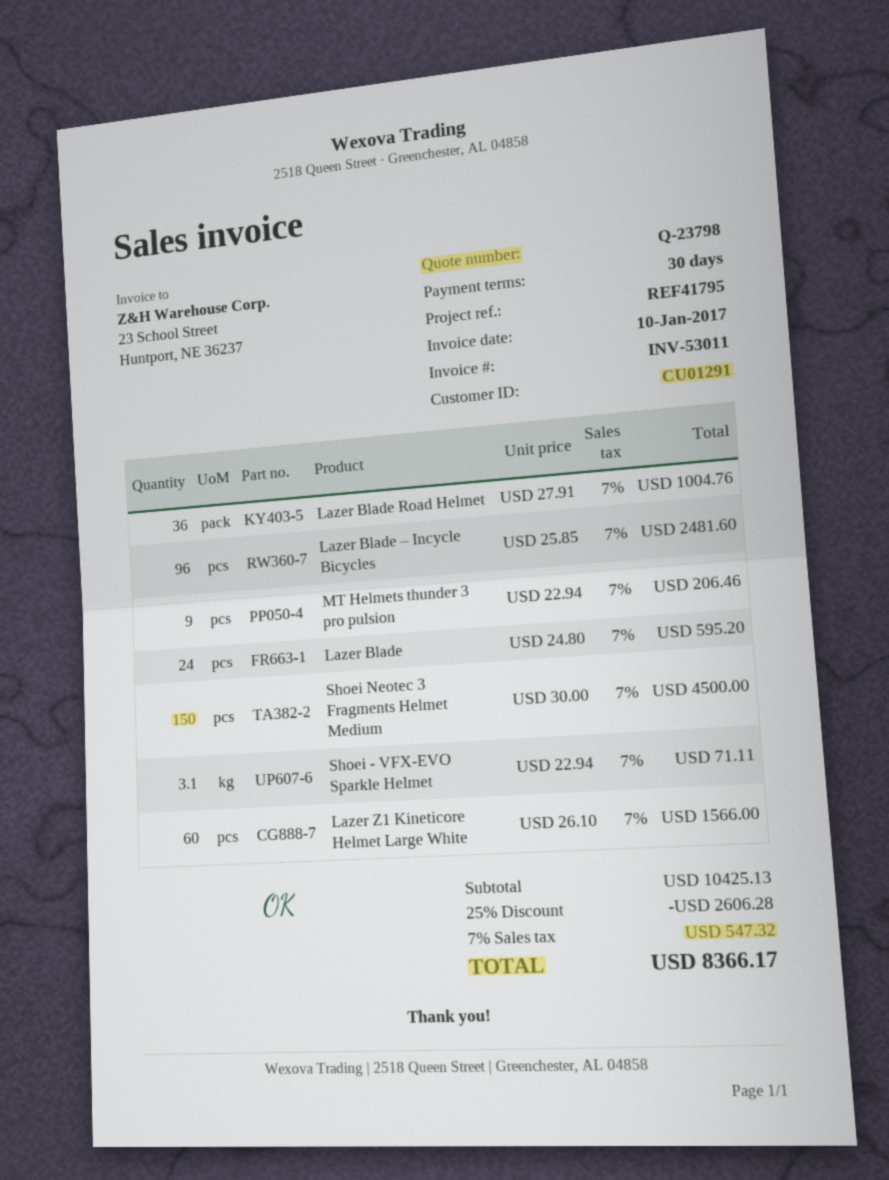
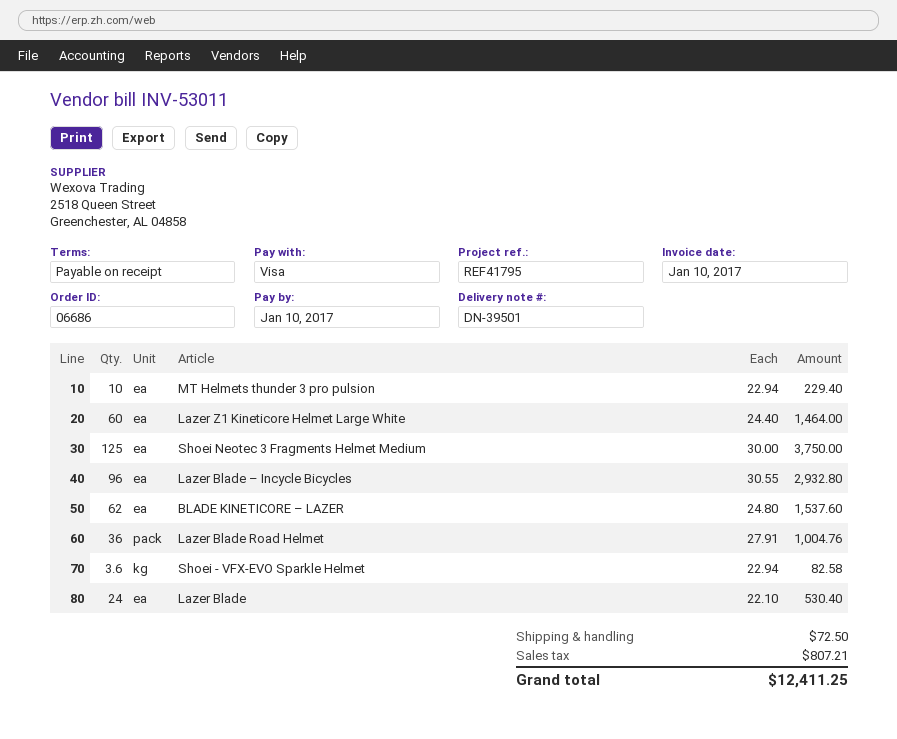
payment terms: 30 days -> on receipt
Lazer Blade – Incycle Bicycles: 96 x 25.85 = 2481.60 -> 96 x 30.55 = 2932.80
MT Helmets thunder 3 pro pulsion: 9 x 22.94 = 206.46 -> 10 x 22.94 = 229.40
Lazer Blade: 24 x 24.80 = 595.20 -> 24 x 22.10 = 530.40
Shoei Neotec 3 Fragments Helmet Medium: 150 x 30.00 = 4500.00 -> 125 x 30.00 = 3750.00
Shoei - VFX-EVO Sparkle Helmet: 3.1 x 22.94 = 71.11 -> 3.6 x 22.94 = 82.58
Lazer Z1 Kineticore Helmet Large White: 60 x 26.10 = 1566.00 -> 60 x 24.40 = 1464.00
BLADE KINETICORE – LAZER: none -> 62 x 24.80 = 1537.60
discount: 25% = 2606.28 -> none
shipping: none -> 72.50
tax: 547.32 -> 807.21
total: 8366.17 -> 12411.25

